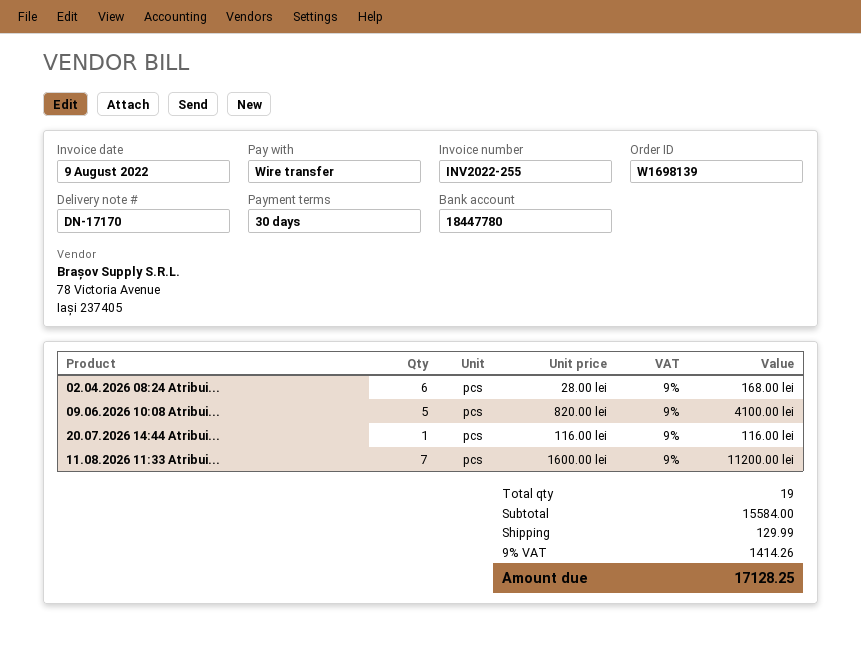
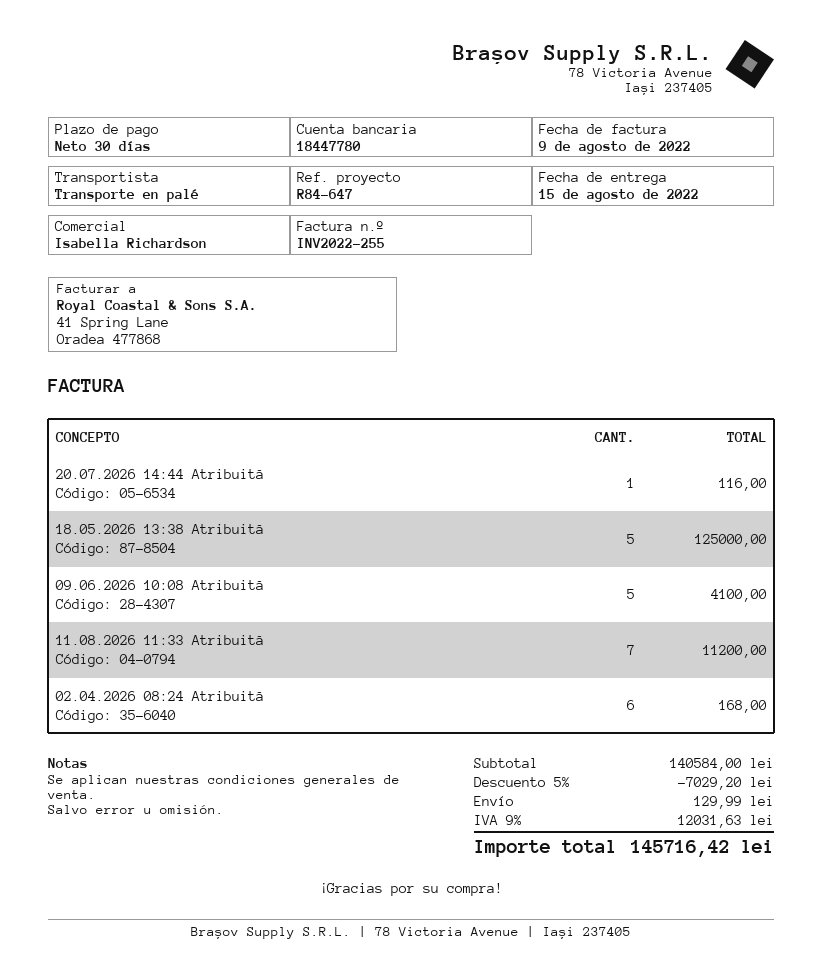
18.05.2026 13:38 Atribuită: none -> 5 for 125000.00
subtotal: 15584.00 -> 140584.00
discount: none -> 5% = 7029.20
tax: 9% = 1414.26 -> 9% = 12031.63
total: 17128.25 -> 145716.42

